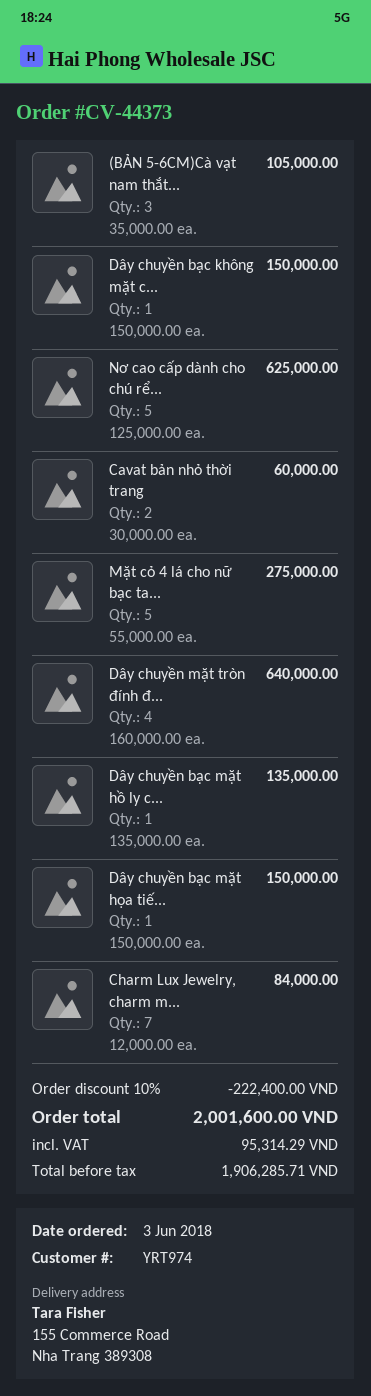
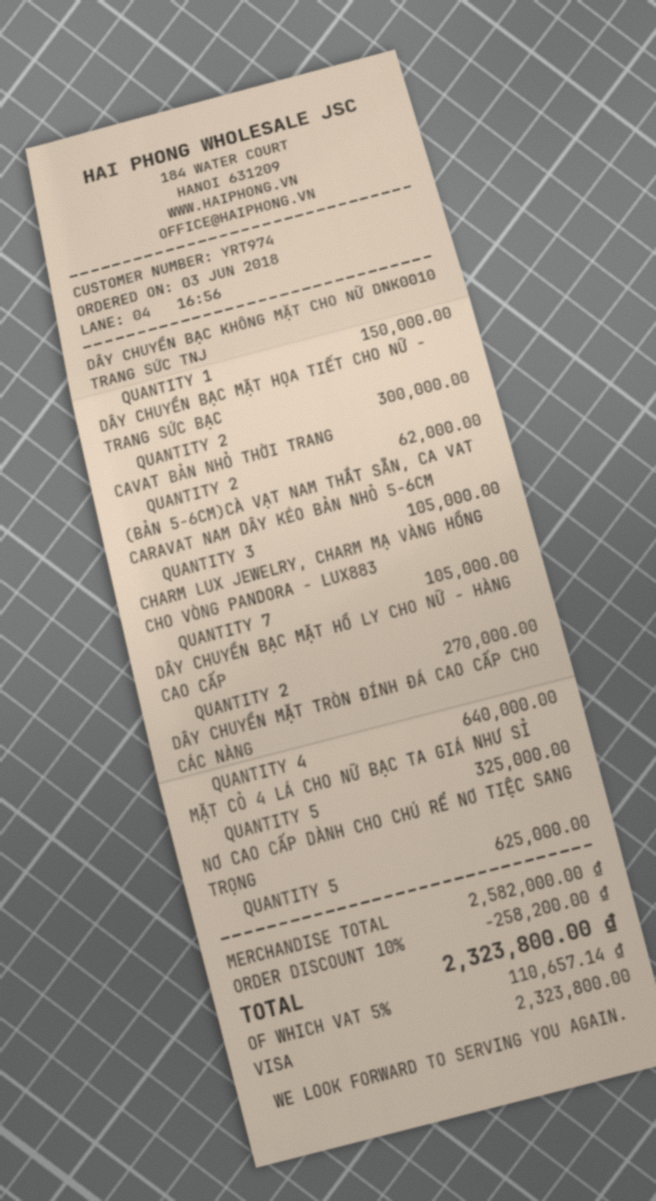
Cavat bản nhỏ thời trang: 2 for 60000.00 -> 2 for 62000.00
Mặt cỏ 4 lá cho nữ bạc ta...: 5 for 275000.00 -> 5 for 325000.00
Dây chuyền bạc mặt hồ ly c...: 1 for 135000.00 -> 2 for 270000.00
Dây chuyền bạc mặt họa tiế...: 1 for 150000.00 -> 2 for 300000.00
Charm Lux Jewelry, charm m...: 7 for 84000.00 -> 7 for 105000.00
discount: 10% = 222400.00 -> 10% = 258200.00
tax: 95314.29 -> 110657.14
total: 2001600.00 -> 2323800.00

